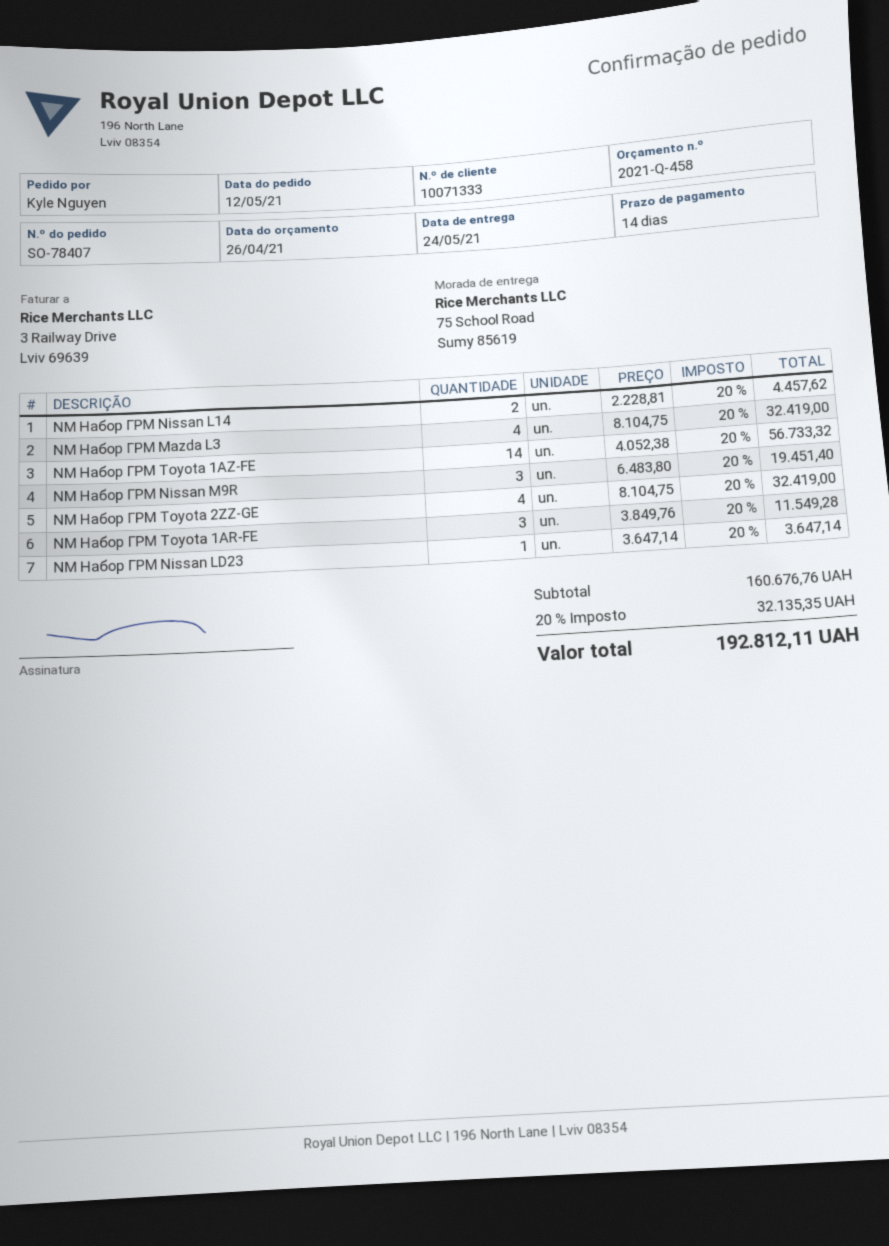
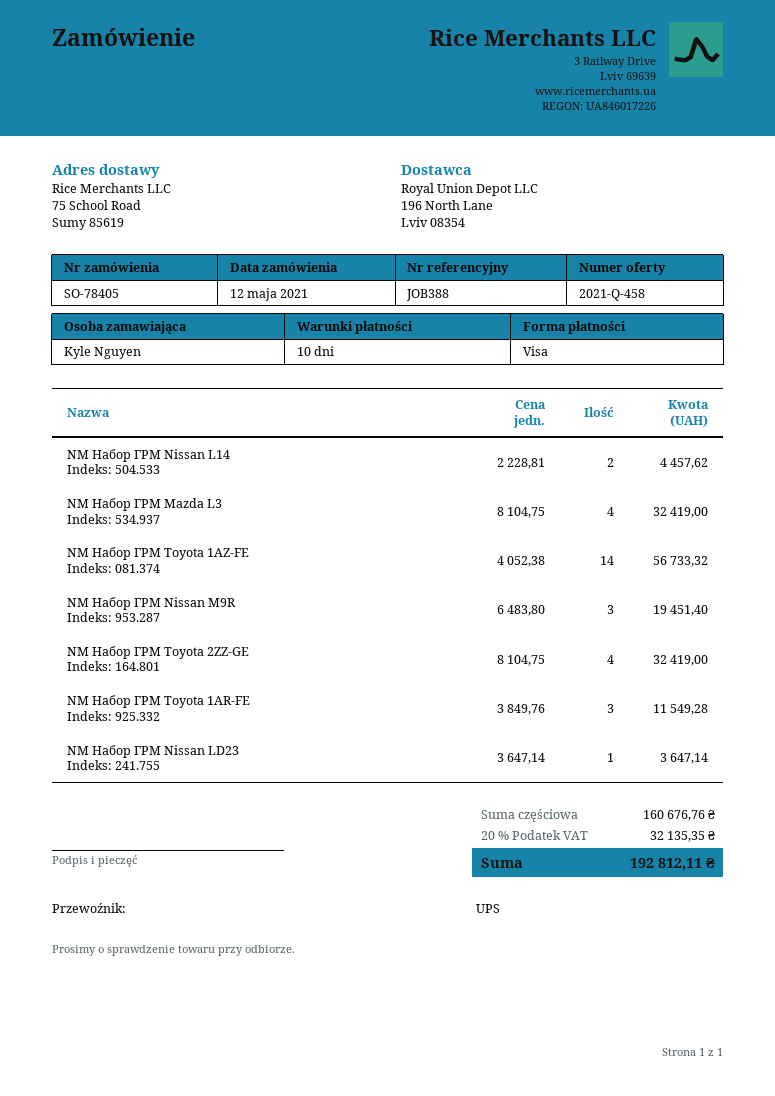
order number: SO-78407 -> SO-78405
payment terms: 14 days -> 10 days

